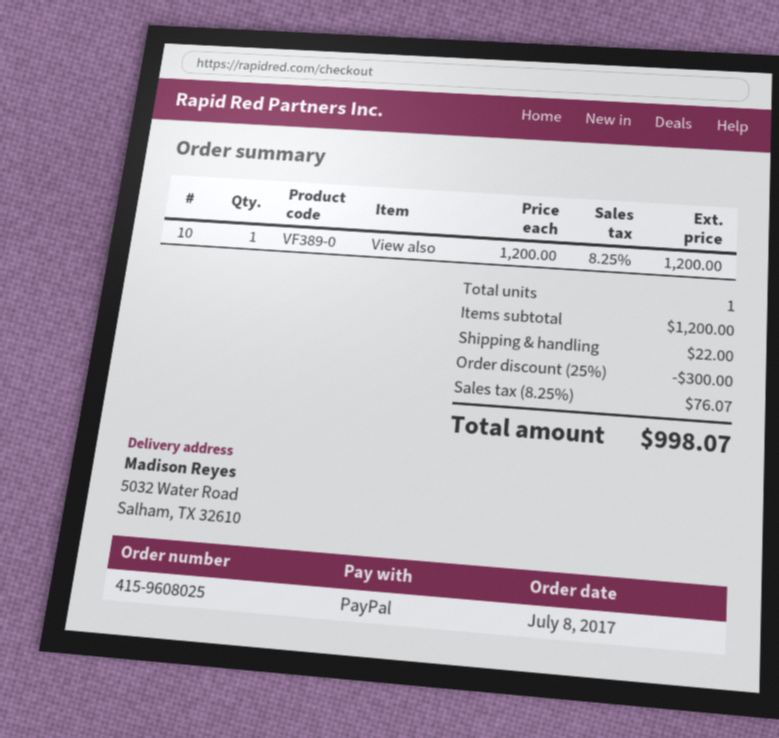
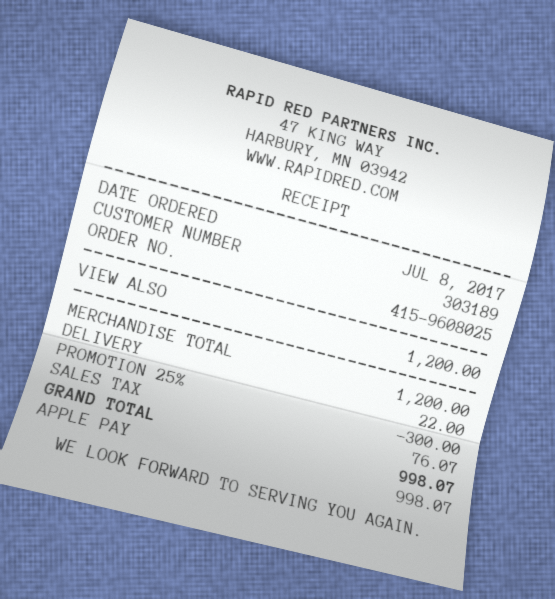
payment method: PayPal -> Apple Pay

